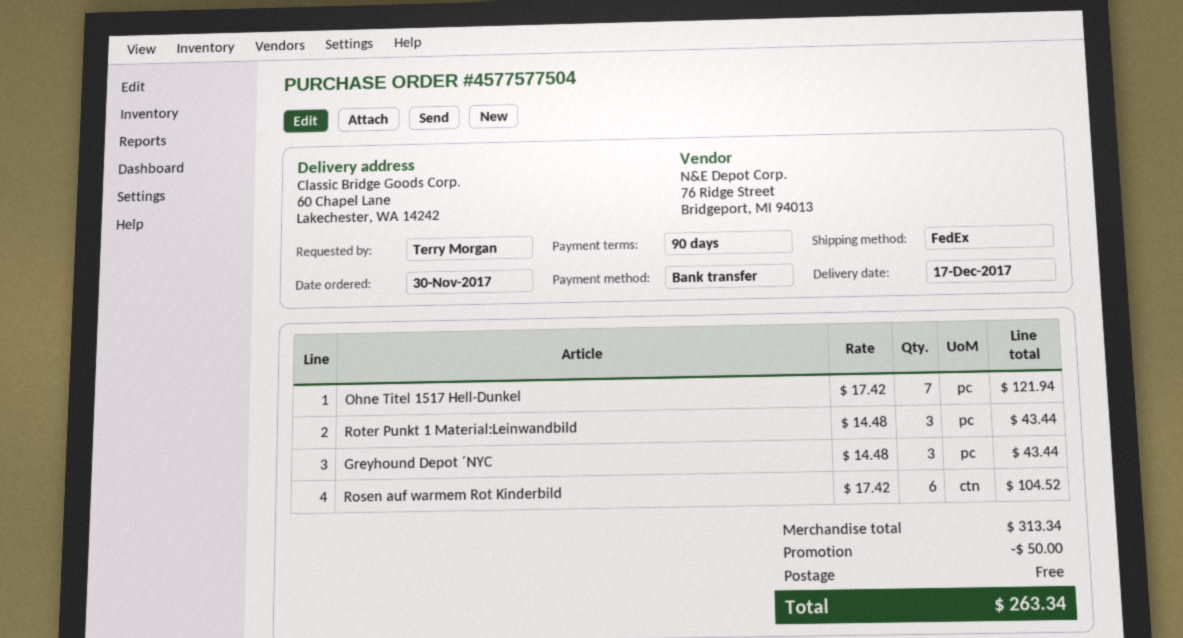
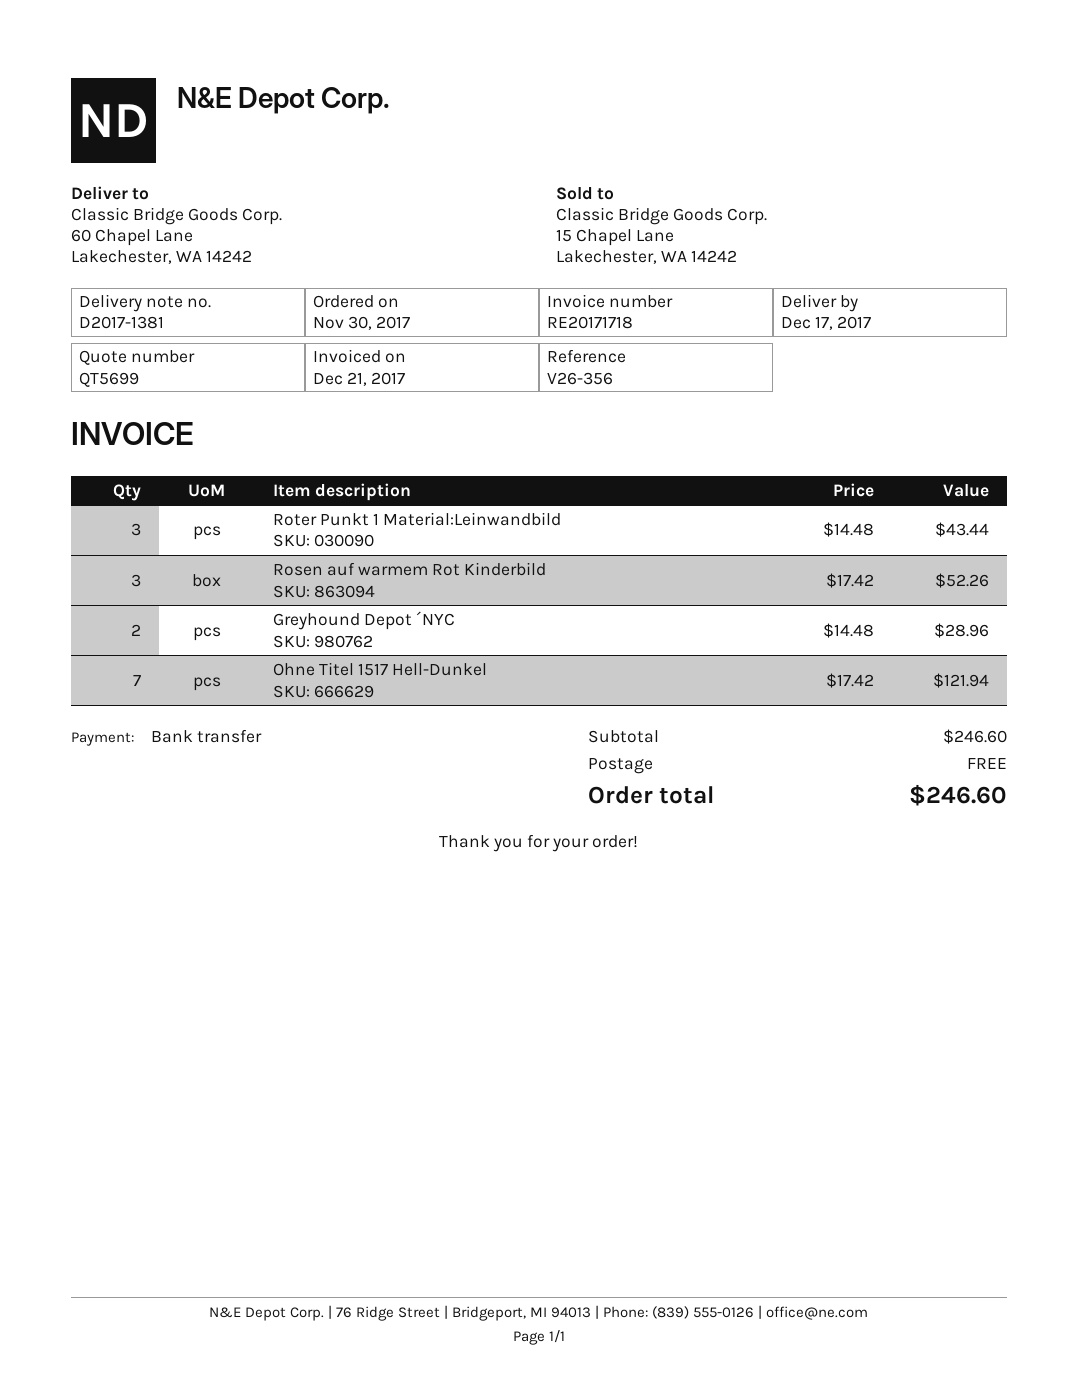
Greyhound Depot ´NYC: 3 x 14.48 = 43.44 -> 2 x 14.48 = 28.96
Rosen auf warmem Rot Kinderbild: 6 x 17.42 = 104.52 -> 3 x 17.42 = 52.26
subtotal: 313.34 -> 246.60
discount: 50.00 -> none
total: 263.34 -> 246.60

